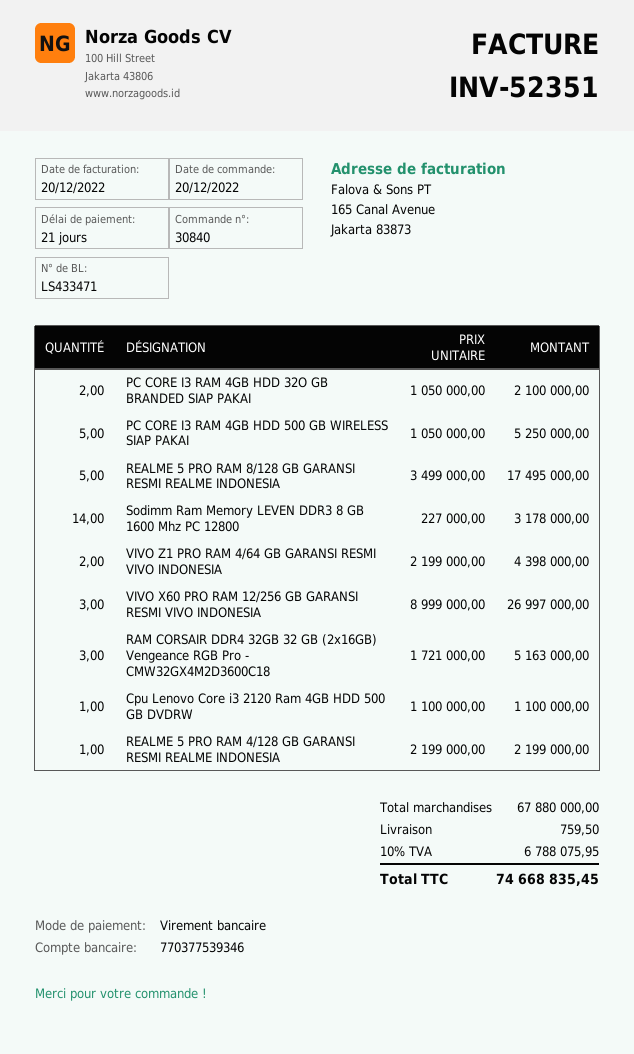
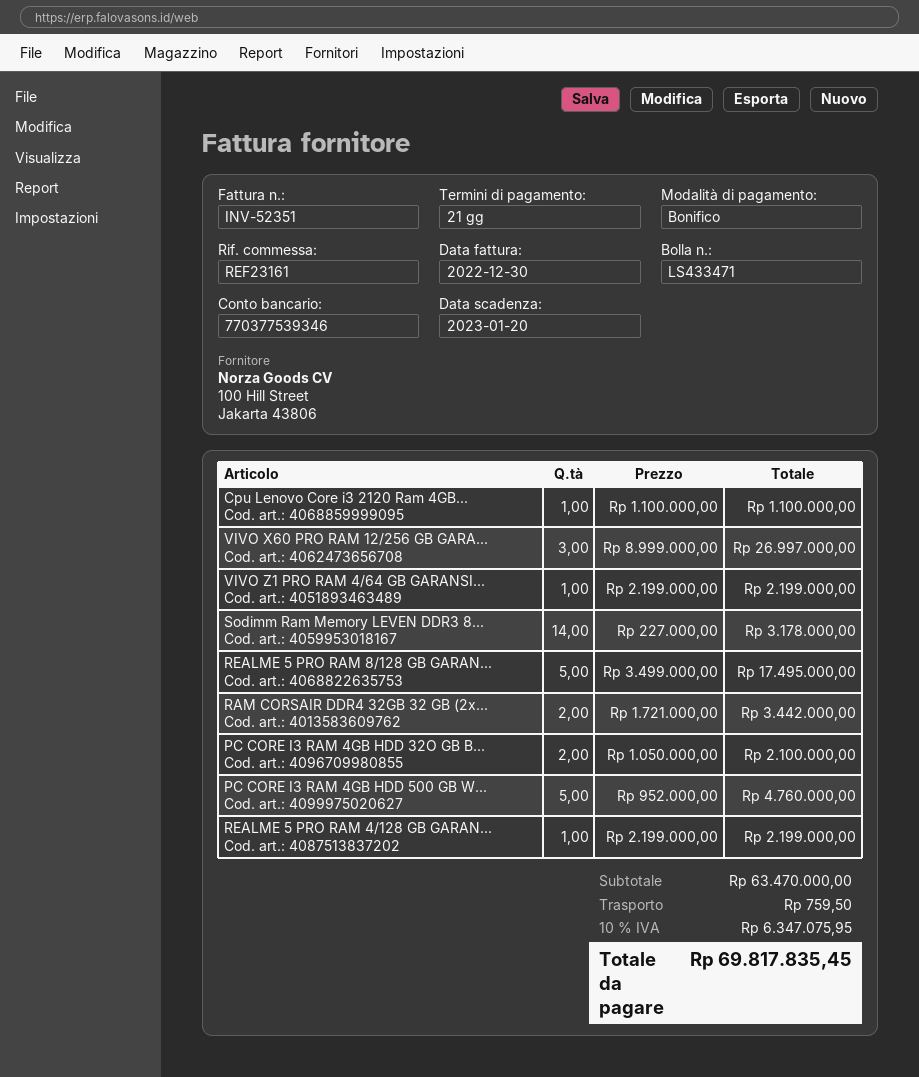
invoice date: 2022-12-20 -> 2022-12-30
PC CORE I3 RAM 4GB HDD 500 GB WIRELESS SIAP PAKAI: 5 x 1050000.00 = 5250000.00 -> 5 x 952000.00 = 4760000.00
VIVO Z1 PRO RAM 4/64 GB GARANSI RESMI VIVO INDONESIA: 2 x 2199000.00 = 4398000.00 -> 1 x 2199000.00 = 2199000.00
RAM CORSAIR DDR4 32GB 32 GB (2x16GB) Vengeance RGB Pro - CMW32GX4M2D3600C18: 3 x 1721000.00 = 5163000.00 -> 2 x 1721000.00 = 3442000.00
subtotal: 67880000.00 -> 63470000.00
tax: 10% = 6788075.95 -> 10% = 6347075.95
total: 74668835.45 -> 69817835.45

